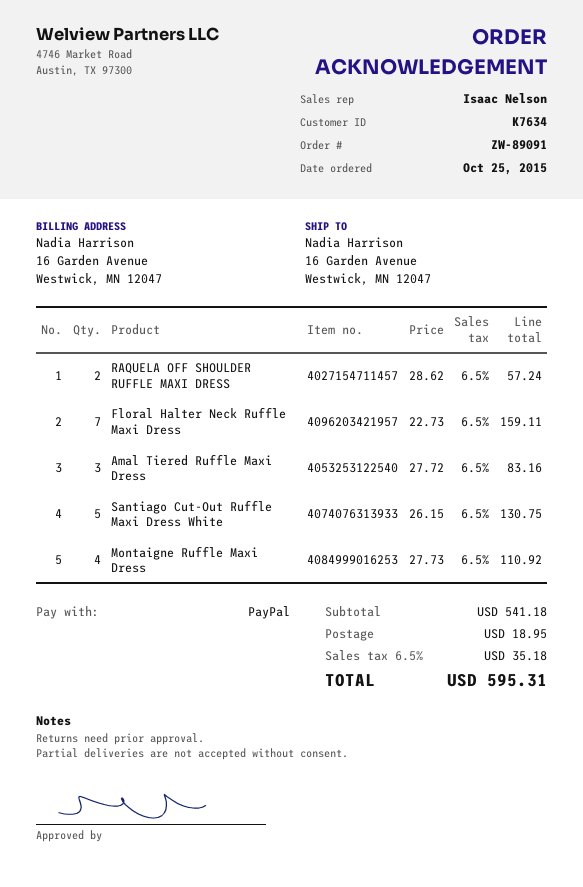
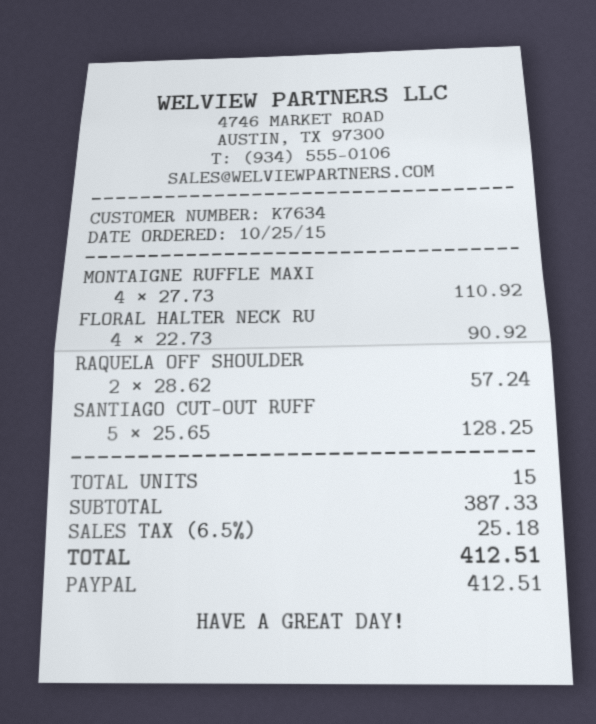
Floral Halter Neck Ruffle Maxi Dress: 7 x 22.73 = 159.11 -> 4 x 22.73 = 90.92
Amal Tiered Ruffle Maxi Dress: 3 x 27.72 = 83.16 -> none
Santiago Cut-Out Ruffle Maxi Dress White: 5 x 26.15 = 130.75 -> 5 x 25.65 = 128.25
subtotal: 541.18 -> 387.33
shipping: 18.95 -> none
tax: 6.5% = 35.18 -> 6.5% = 25.18
total: 595.31 -> 412.51

